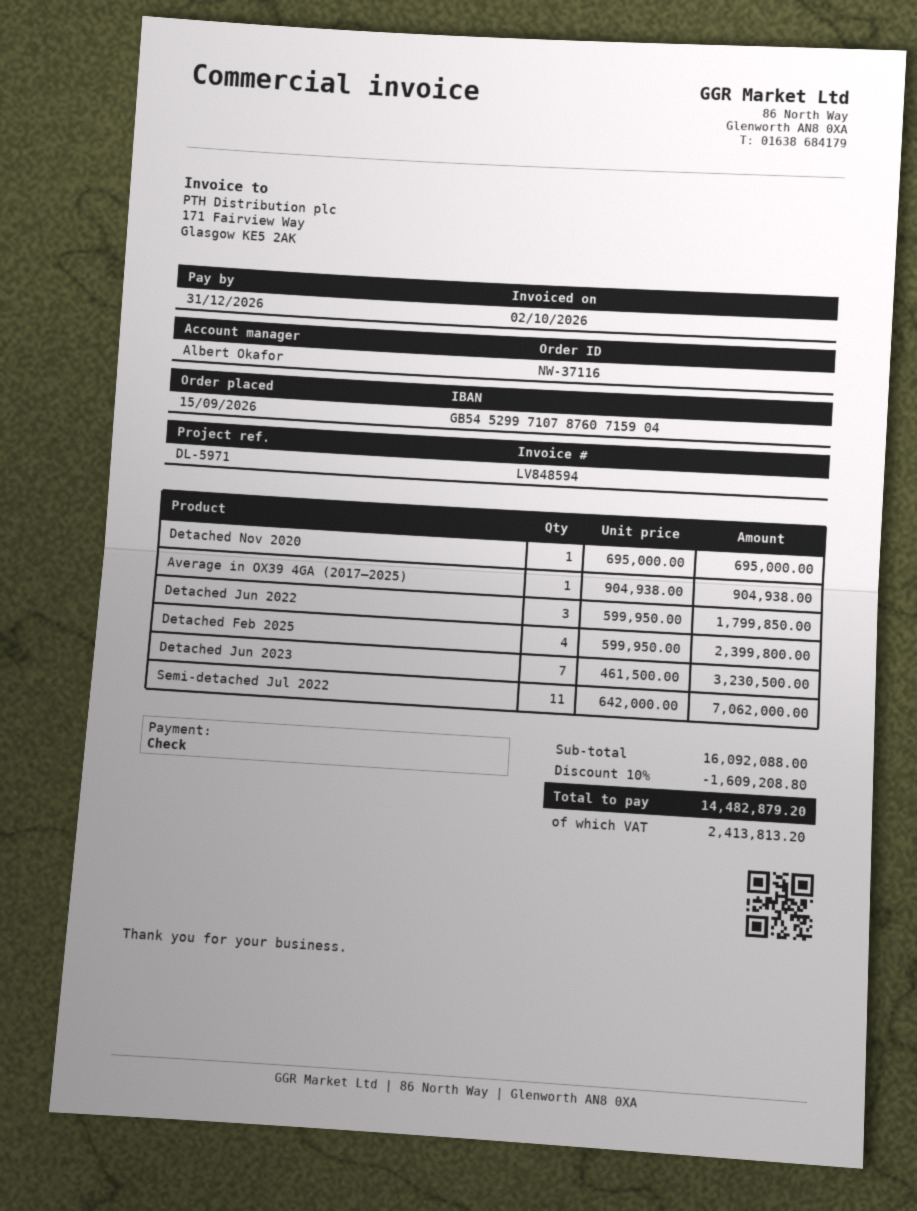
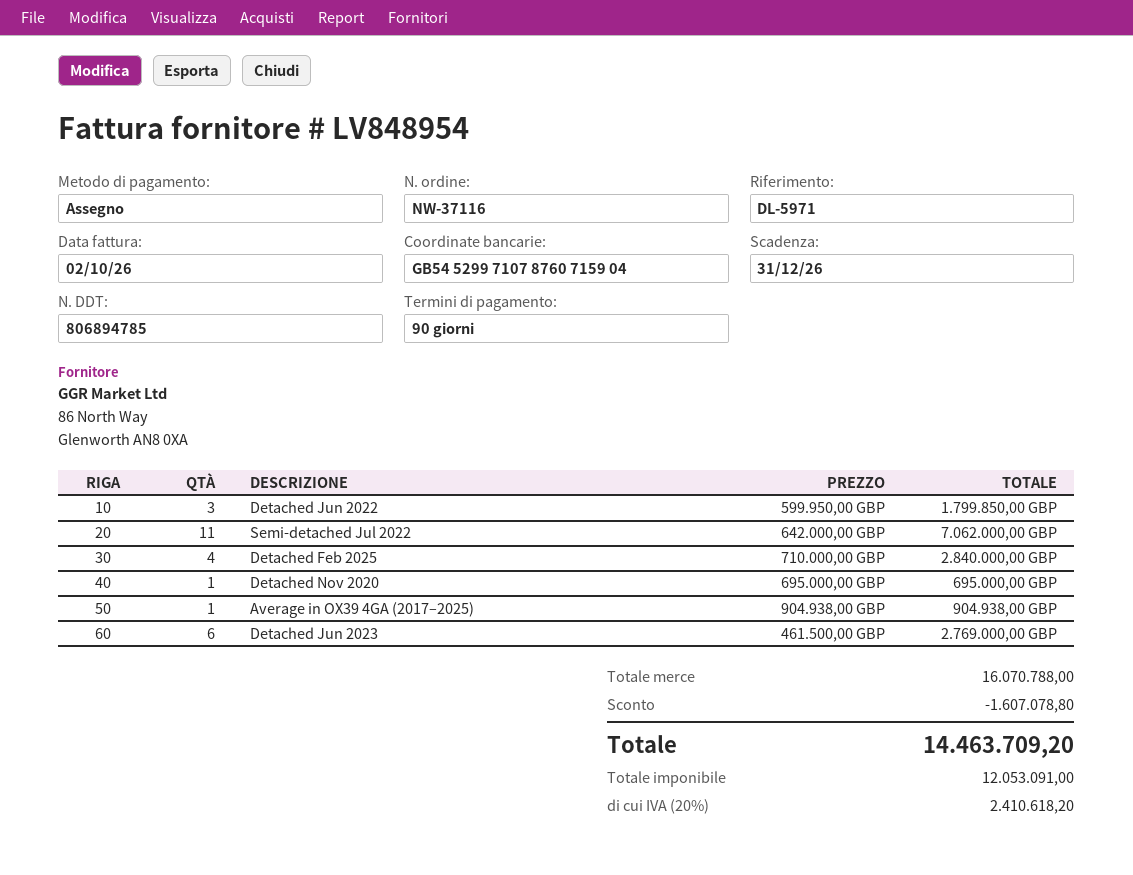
invoice number: LV848594 -> LV848954
Detached Feb 2025: 4 x 599950.00 = 2399800.00 -> 4 x 710000.00 = 2840000.00
Detached Jun 2023: 7 x 461500.00 = 3230500.00 -> 6 x 461500.00 = 2769000.00
subtotal: 16092088.00 -> 16070788.00
discount: 1609208.80 -> 1607078.80
tax: 2413813.20 -> 2410618.20
total: 14482879.20 -> 14463709.20

